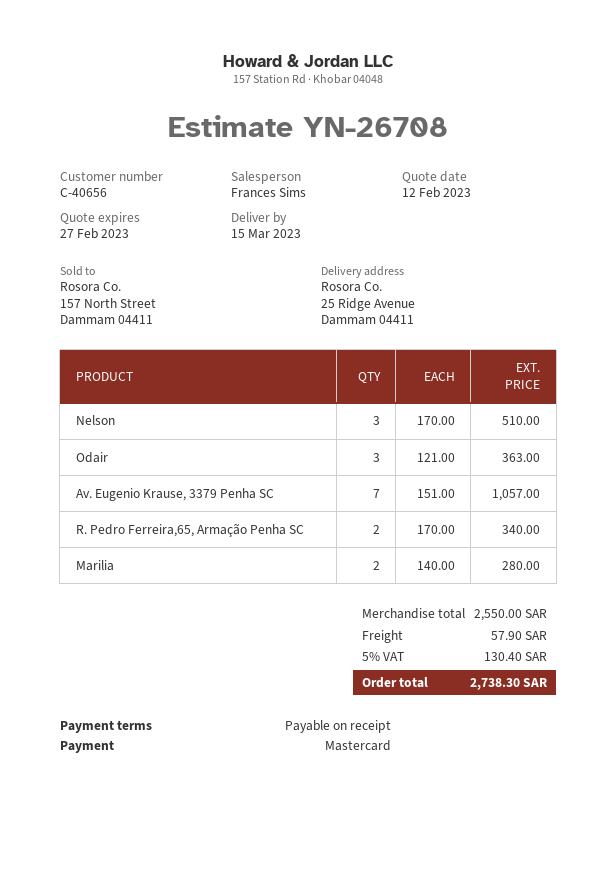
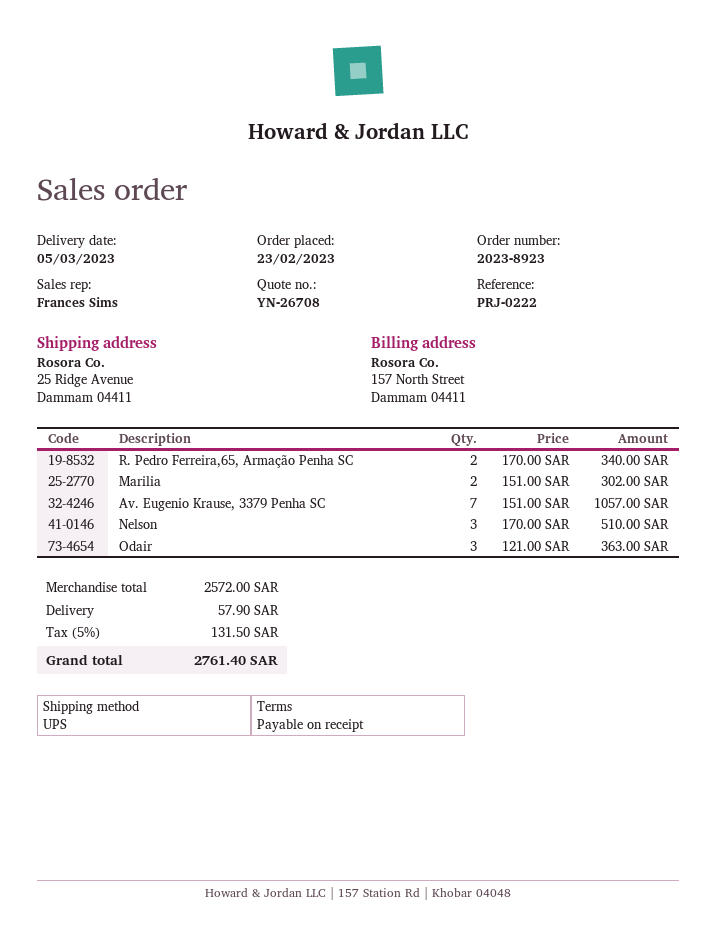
delivery date: 2023-03-15 -> 2023-03-05
Marilia: 2 x 140.00 = 280.00 -> 2 x 151.00 = 302.00
subtotal: 2550.00 -> 2572.00
tax: 5% = 130.40 -> 5% = 131.50
total: 2738.30 -> 2761.40

